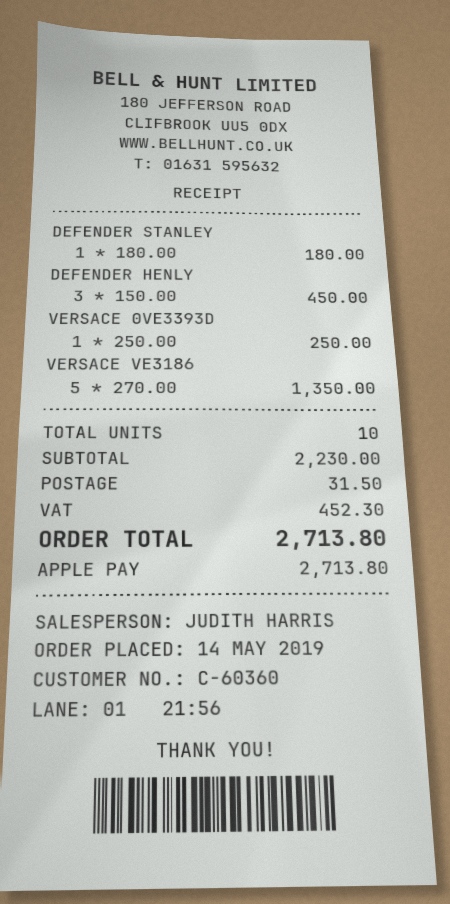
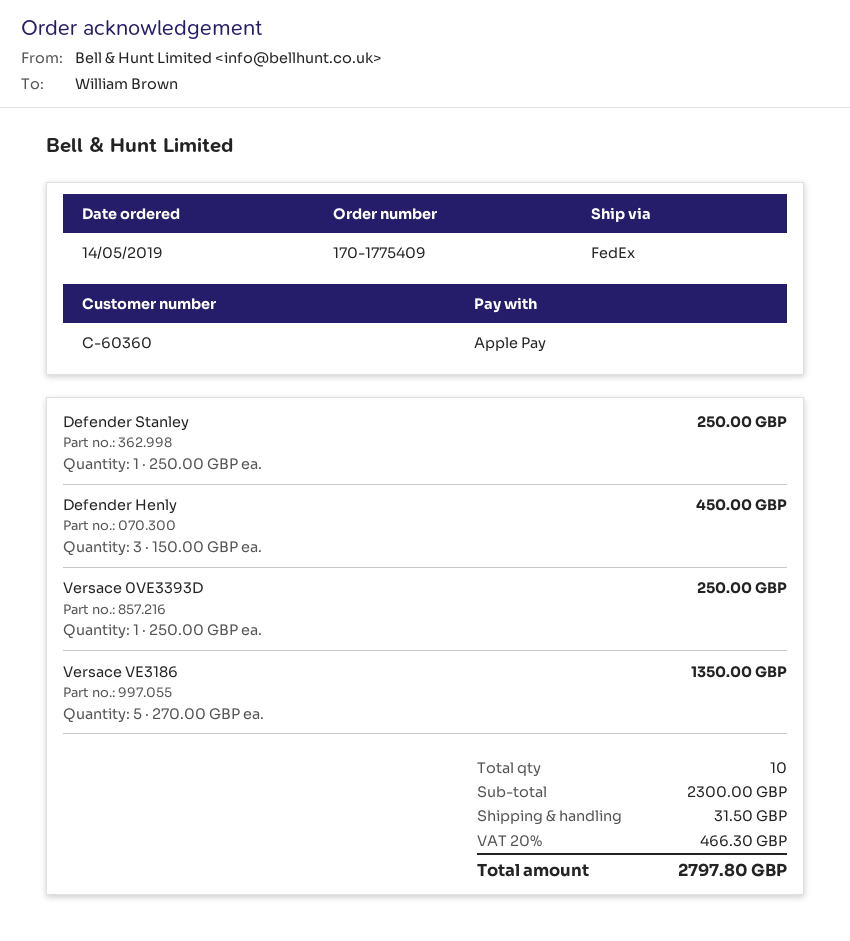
DEFENDER STANLEY: 1 x 180.00 = 180.00 -> 1 x 250.00 = 250.00
subtotal: 2230.00 -> 2300.00
tax: 452.30 -> 466.30
total: 2713.80 -> 2797.80

